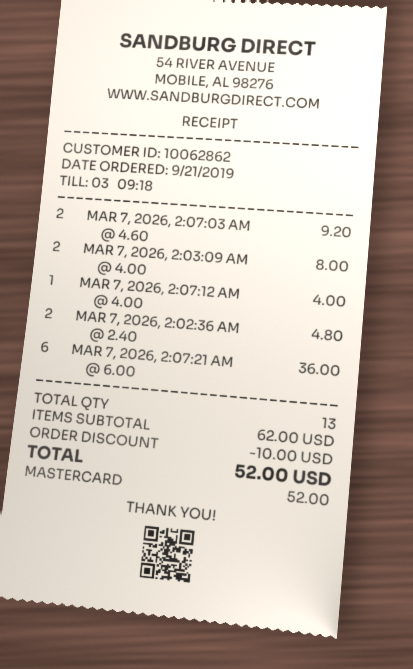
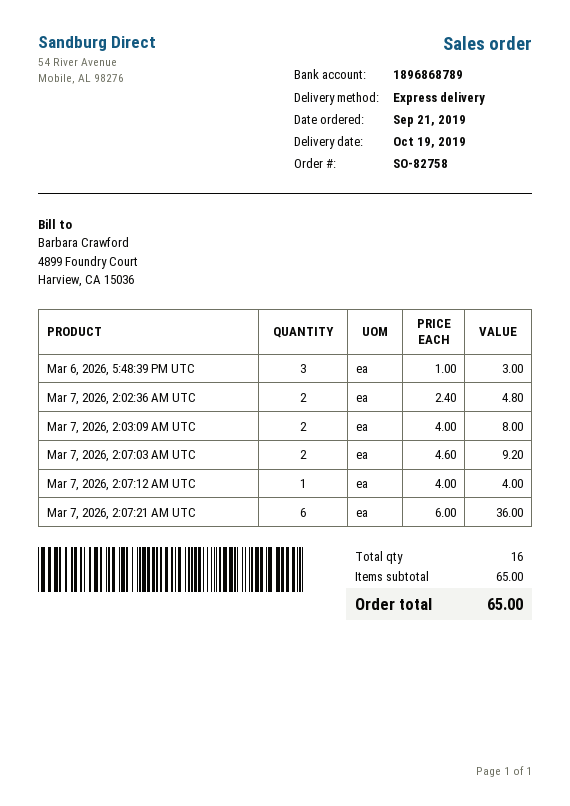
Mar 6, 2026, 5:48:39 PM UTC: none -> 3 x 1.00 = 3.00
total quantity: 13 -> 16
subtotal: 62.00 -> 65.00
discount: 10.00 -> none
total: 52.00 -> 65.00

